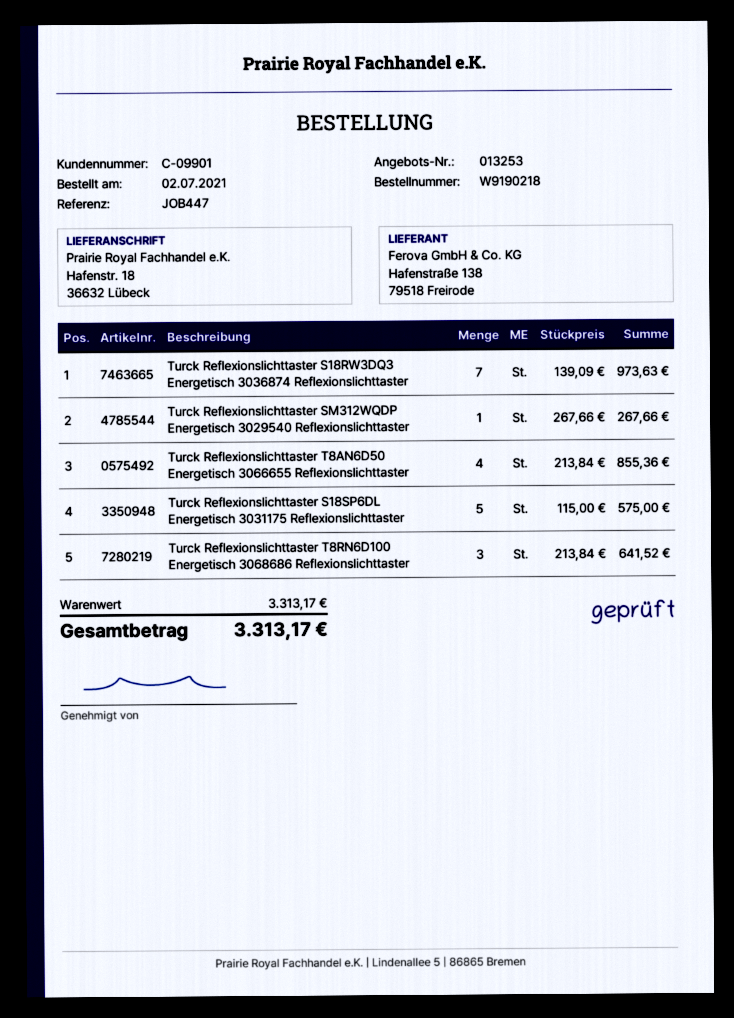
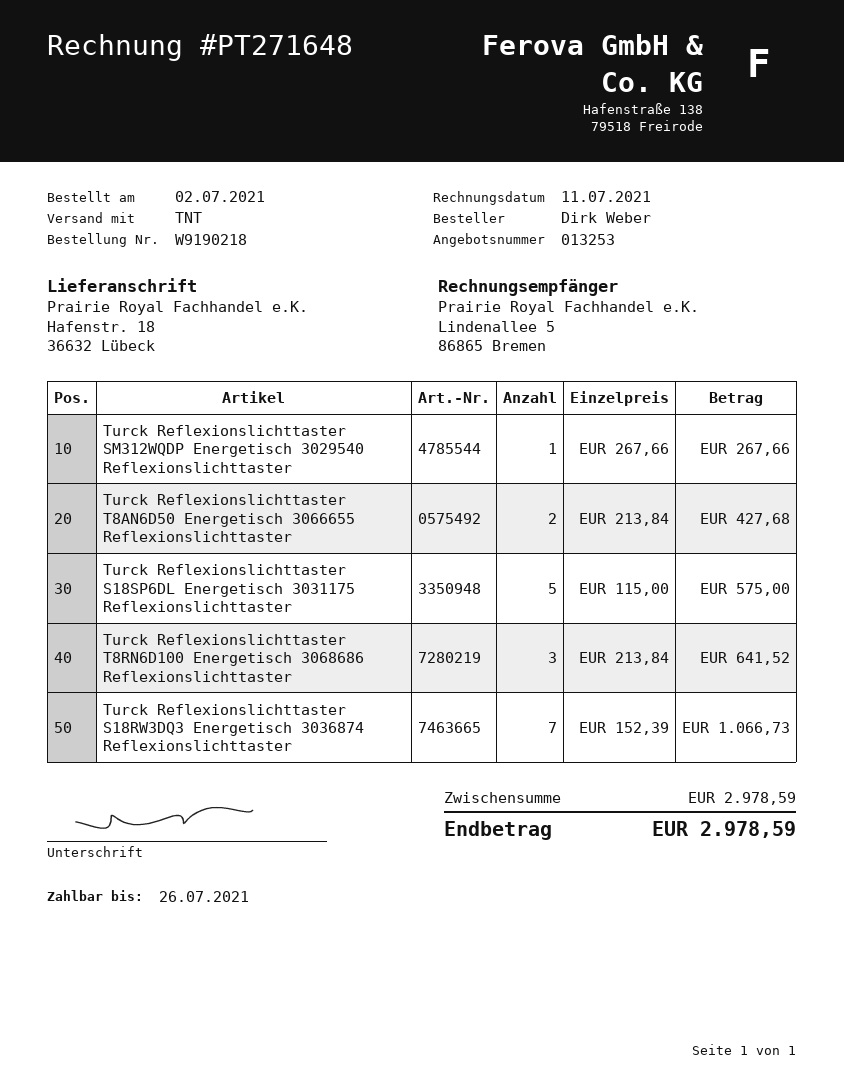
Turck Reflexionslichttaster S18RW3DQ3 Energetisch 3036874 Reflexionslichttaster: 7 x 139.09 = 973.63 -> 7 x 152.39 = 1066.73
Turck Reflexionslichttaster T8AN6D50 Energetisch 3066655 Reflexionslichttaster: 4 x 213.84 = 855.36 -> 2 x 213.84 = 427.68
subtotal: 3313.17 -> 2978.59
total: 3313.17 -> 2978.59

